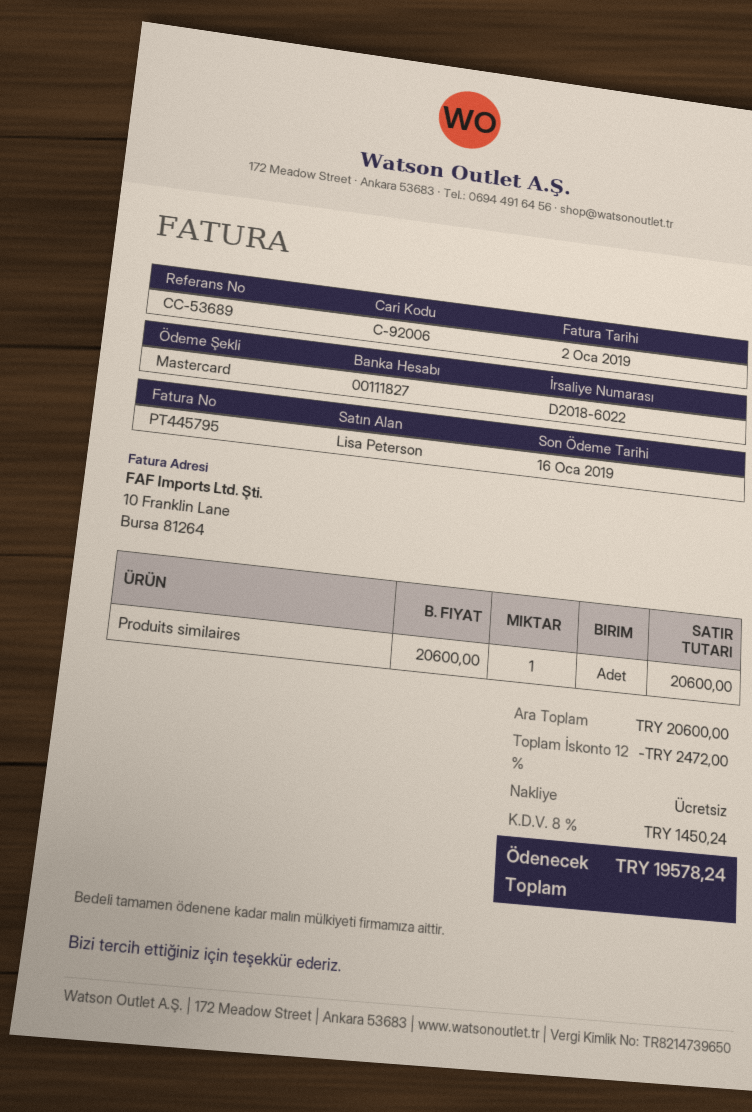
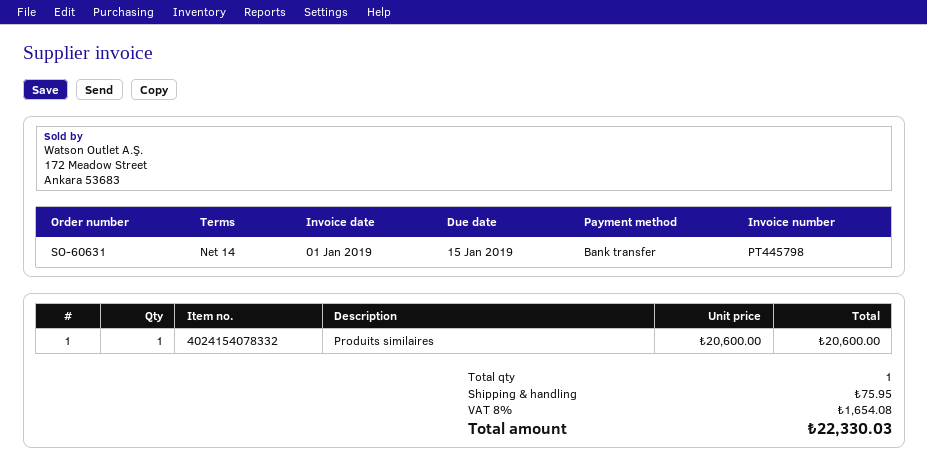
invoice number: PT445795 -> PT445798
invoice date: 2019-01-02 -> 2019-01-01
due date: 2019-01-16 -> 2019-01-15
payment method: Mastercard -> bank transfer
discount: 12% = 2472.00 -> none
shipping: 0.00 -> 75.95
tax: 8% = 1450.24 -> 8% = 1654.08
total: 19578.24 -> 22330.03

